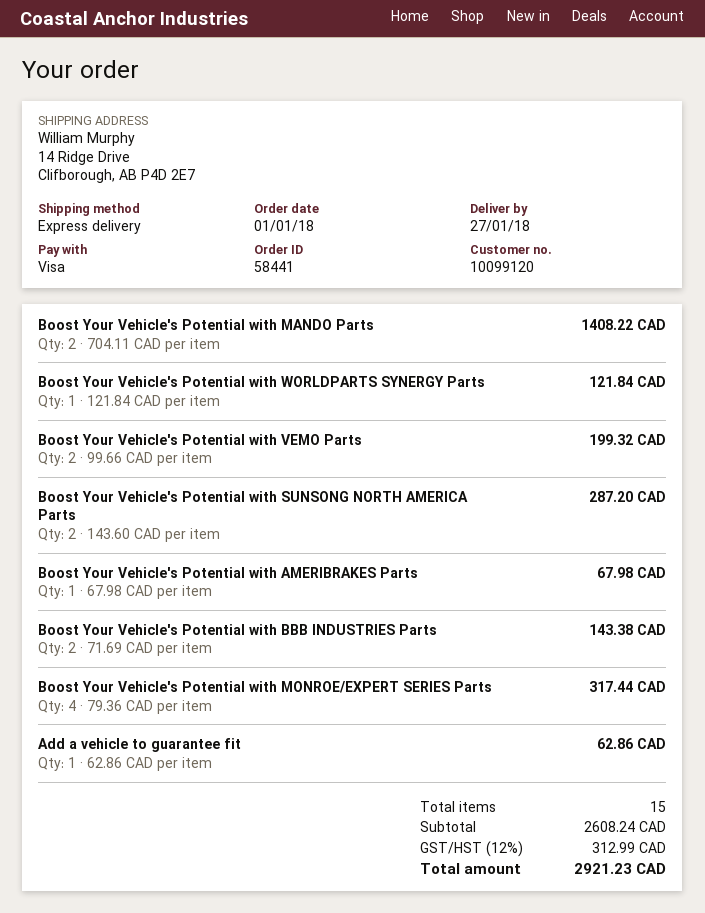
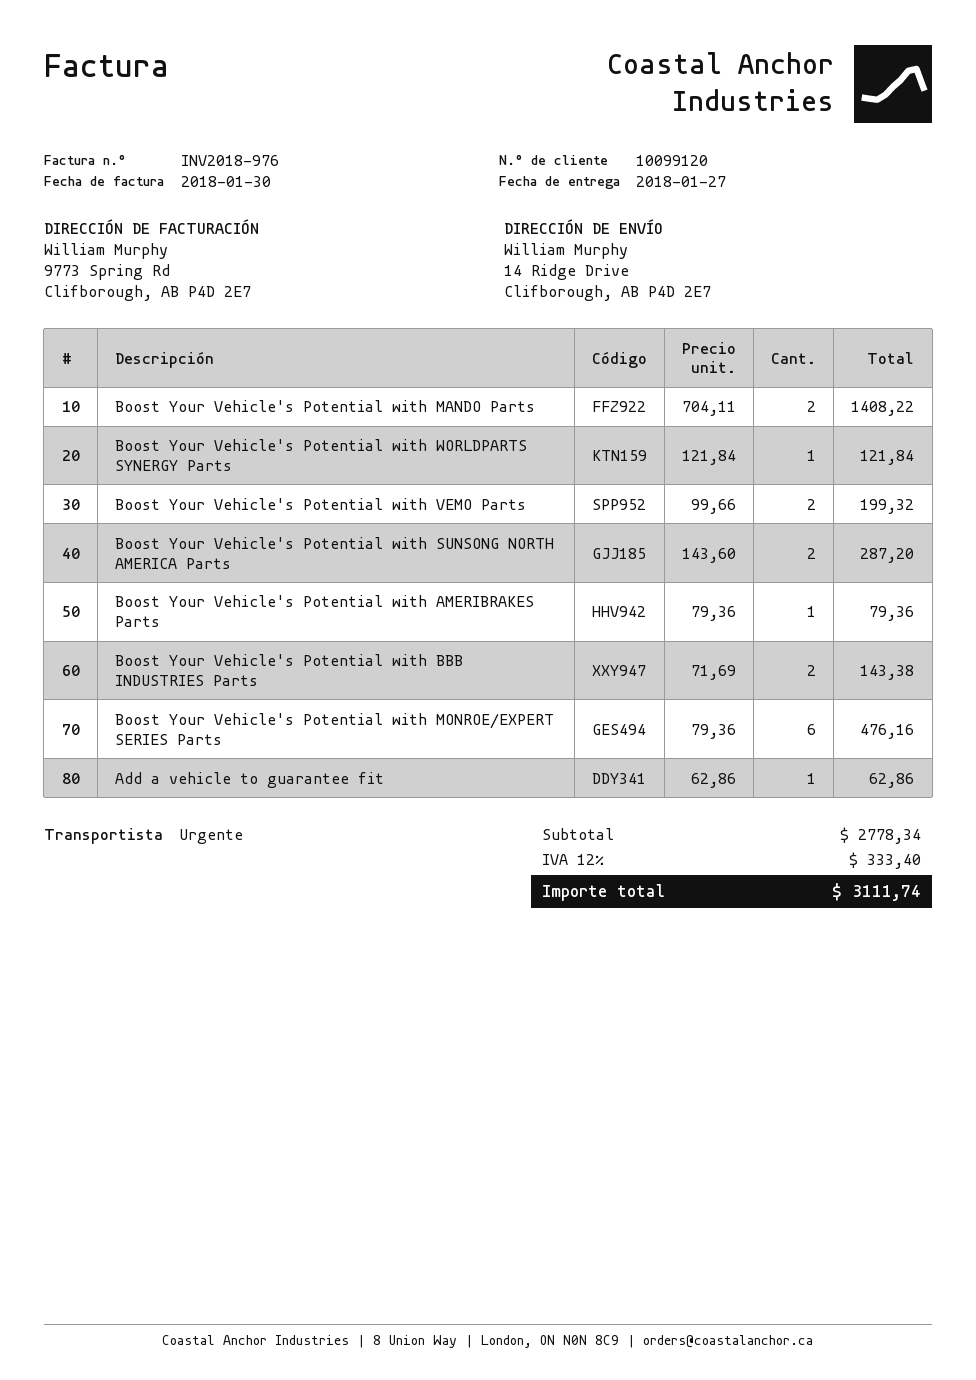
Boost Your Vehicle's Potential with AMERIBRAKES Parts: 1 x 67.98 = 67.98 -> 1 x 79.36 = 79.36
Boost Your Vehicle's Potential with MONROE/EXPERT SERIES Parts: 4 x 79.36 = 317.44 -> 6 x 79.36 = 476.16
subtotal: 2608.24 -> 2778.34
tax: 12% = 312.99 -> 12% = 333.40
total: 2921.23 -> 3111.74

